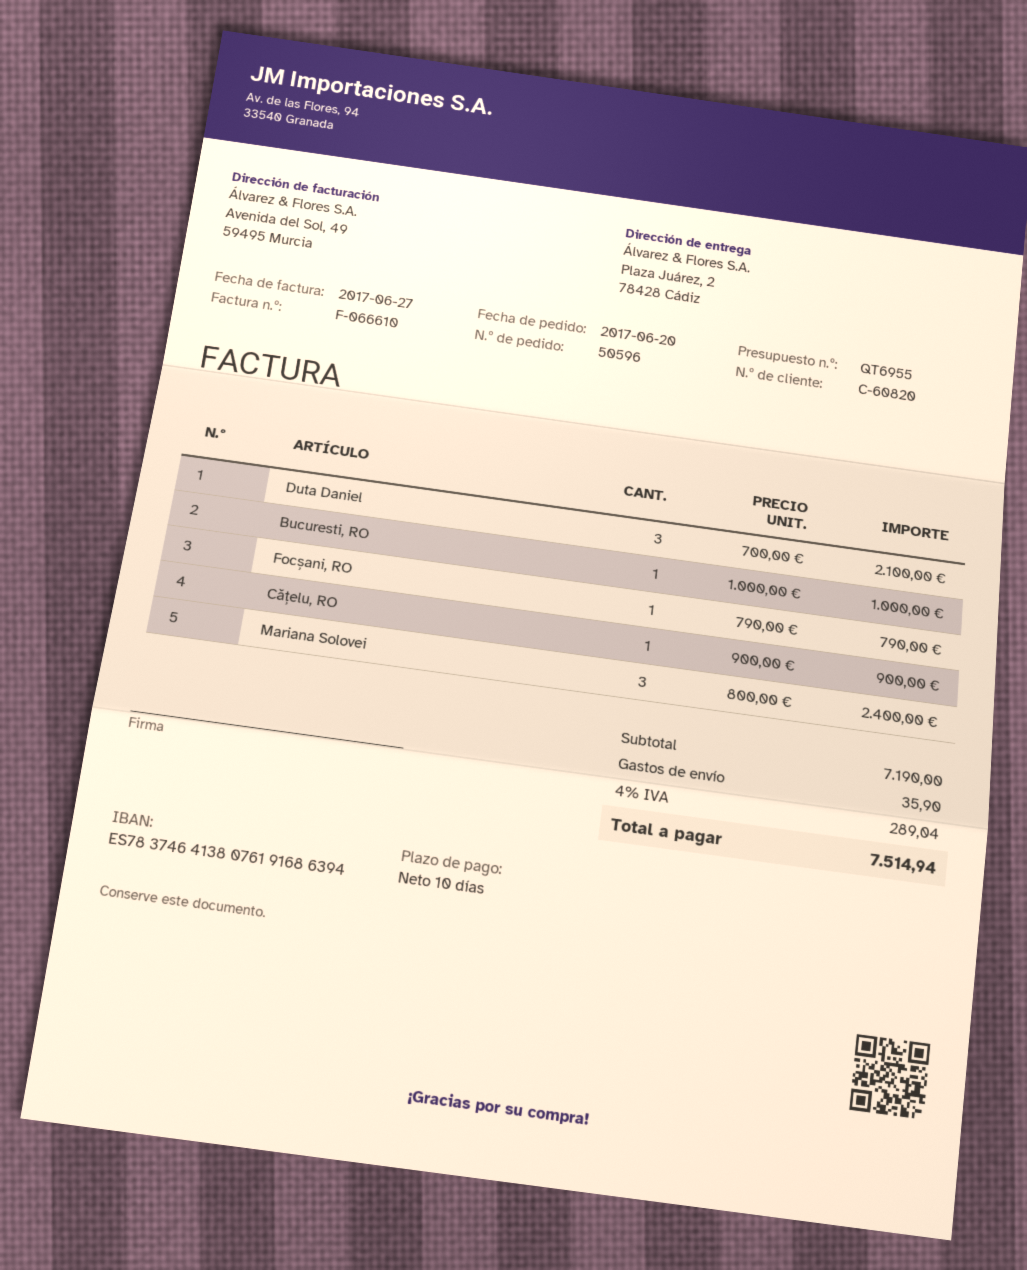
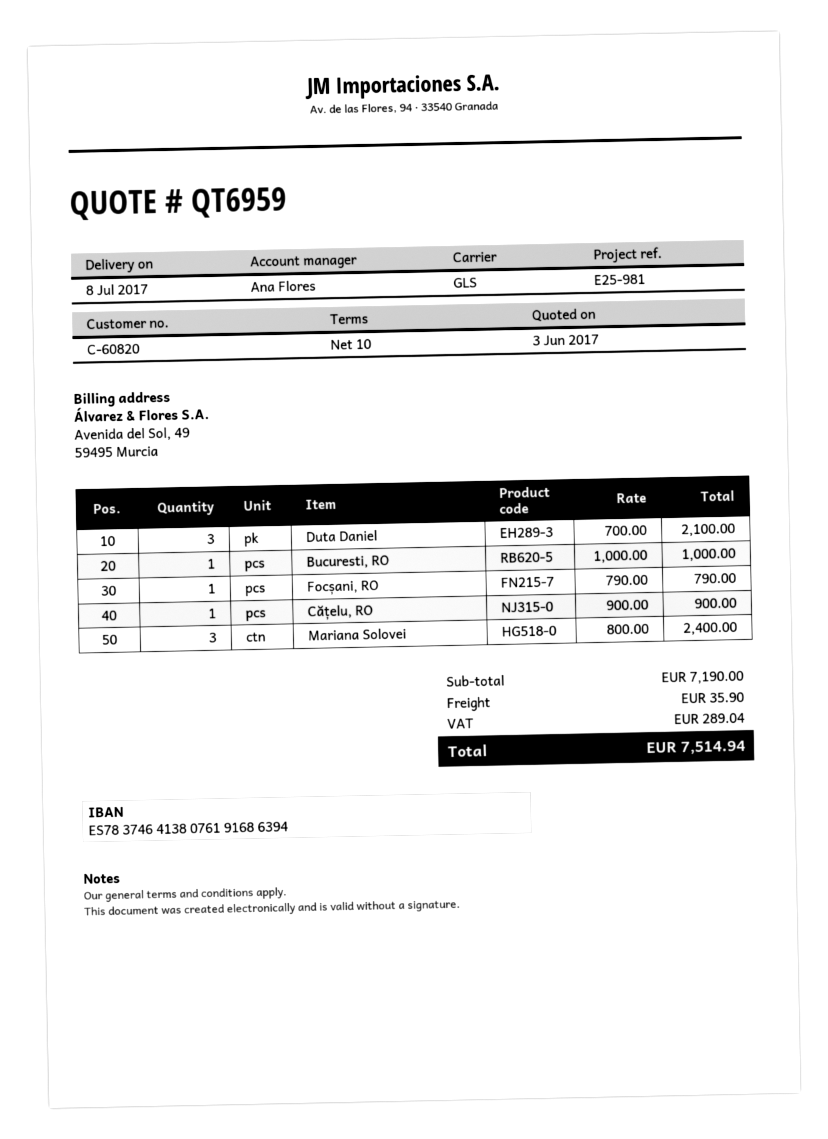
quote number: QT6955 -> QT6959

